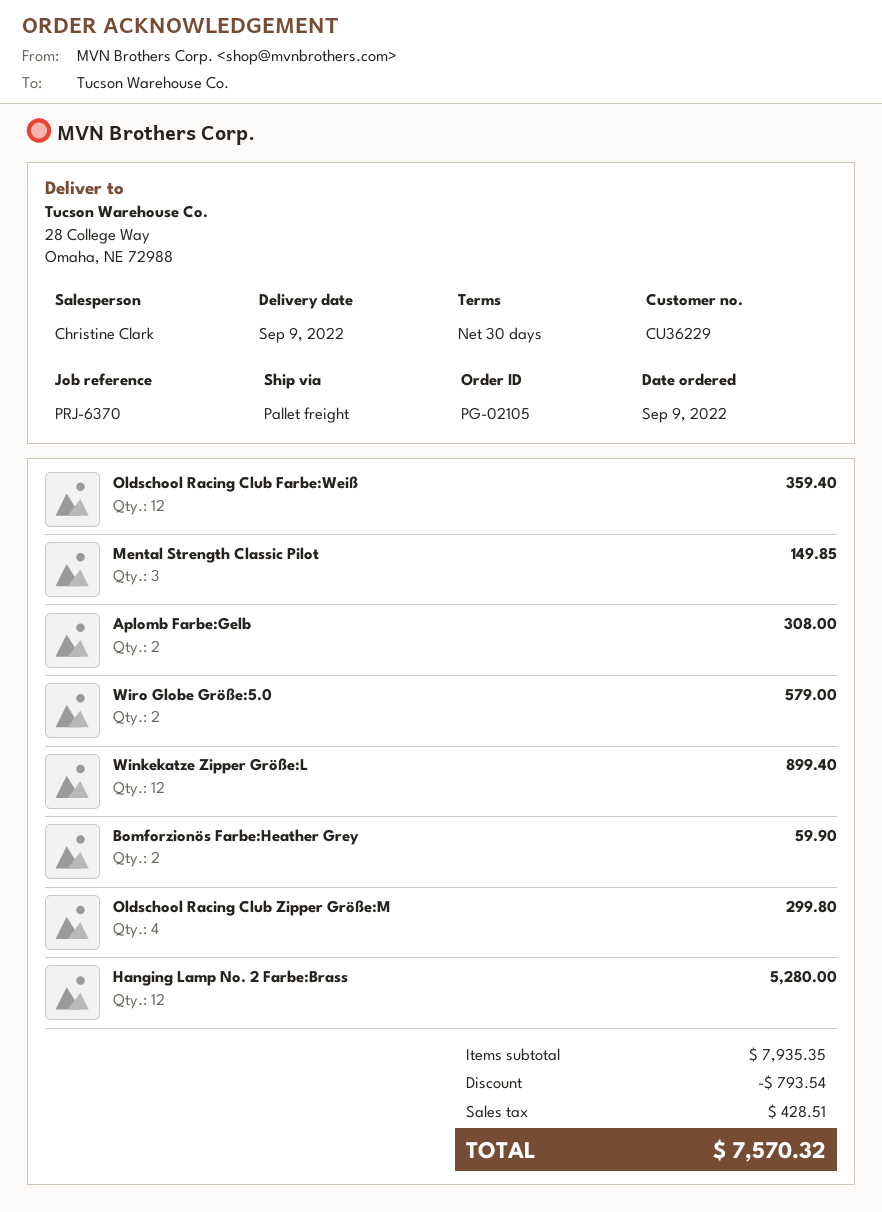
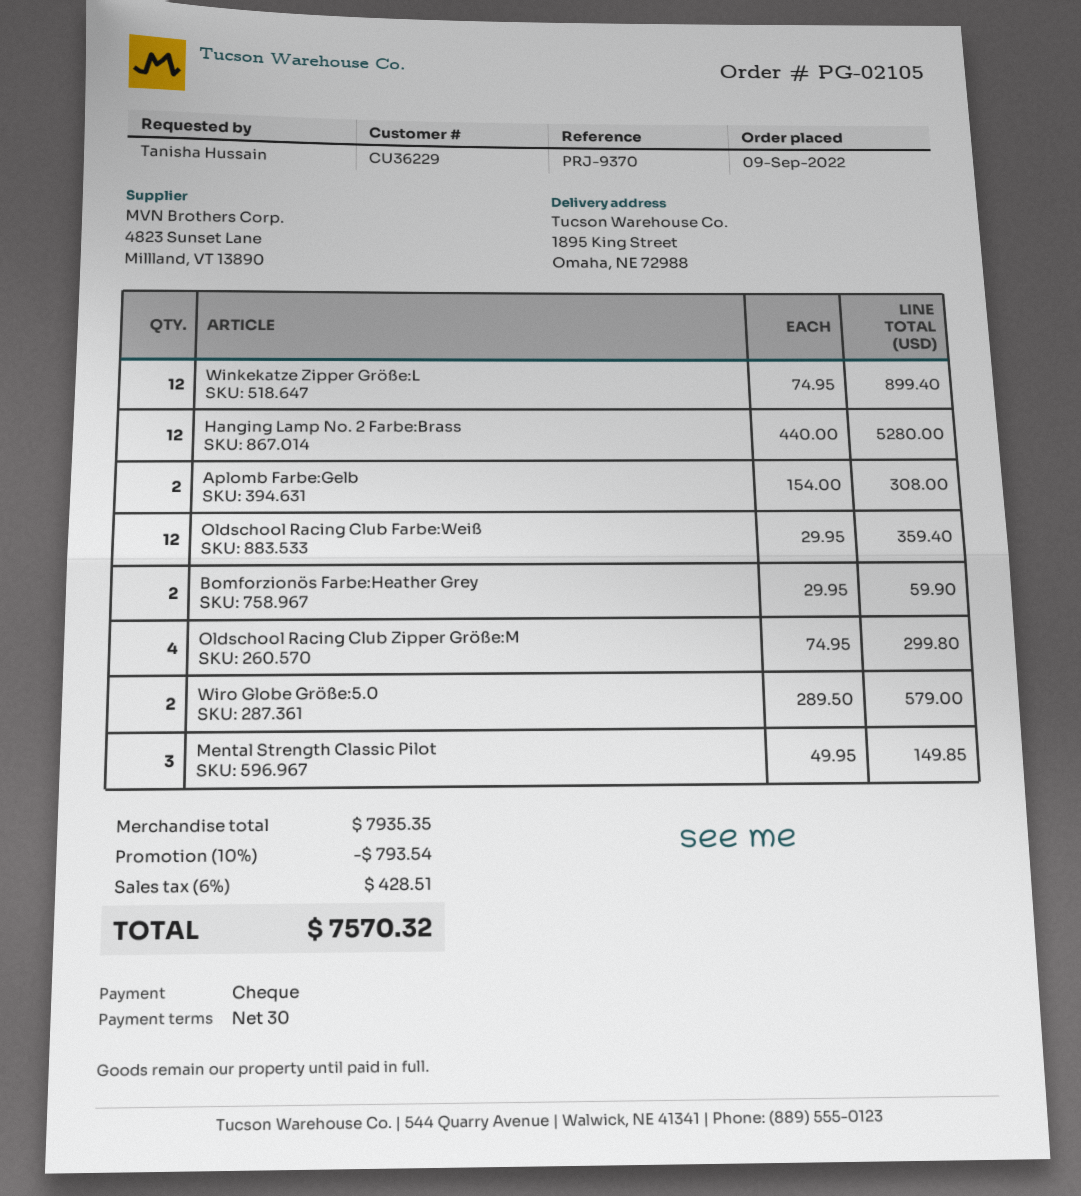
reference: PRJ-6370 -> PRJ-9370
ship to: 28 College Way, Omaha, NE 72988 -> 1895 King Street, Omaha, NE 72988

